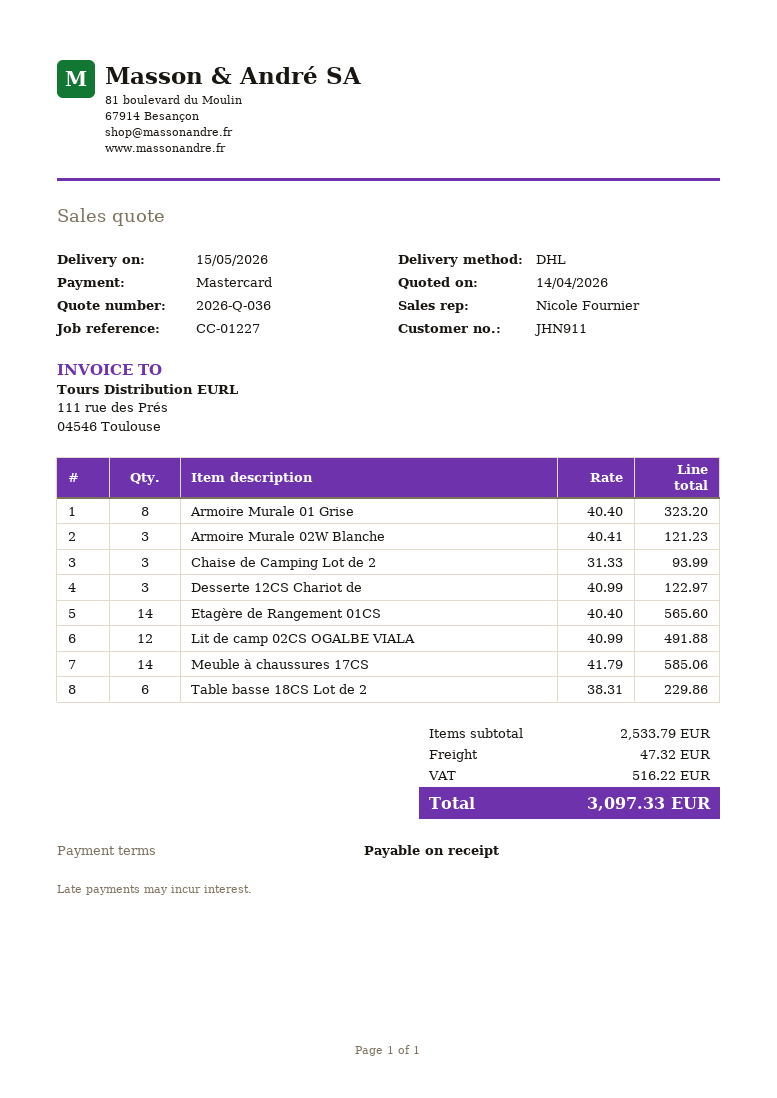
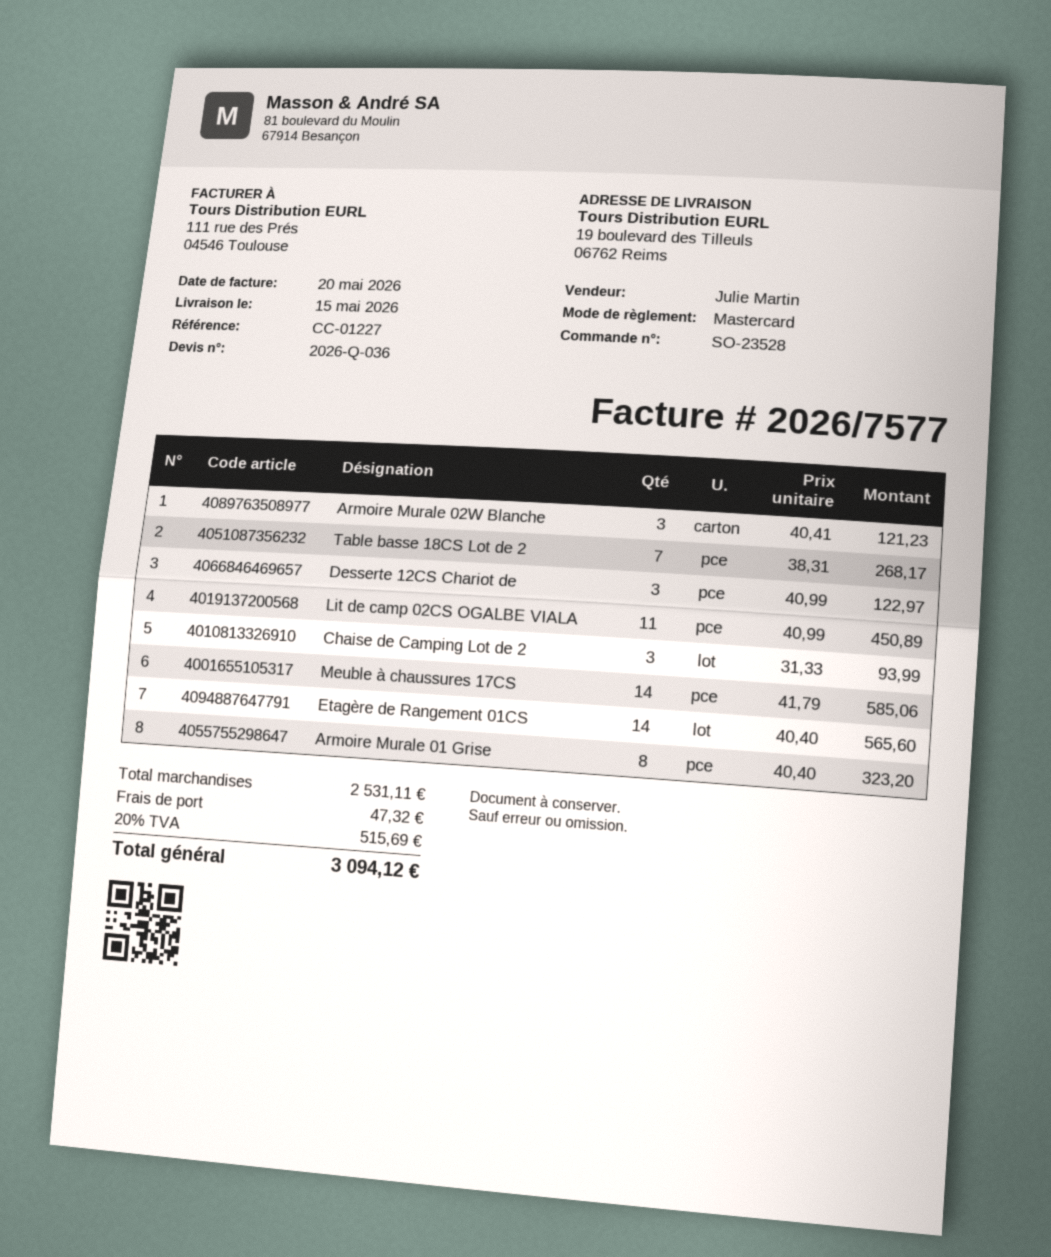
sales rep: Nicole Fournier -> Julie Martin
Lit de camp 02CS OGALBE VIALA: 12 x 40.99 = 491.88 -> 11 x 40.99 = 450.89
Table basse 18CS Lot de 2: 6 x 38.31 = 229.86 -> 7 x 38.31 = 268.17
subtotal: 2533.79 -> 2531.11
tax: 516.22 -> 515.69
total: 3097.33 -> 3094.12

